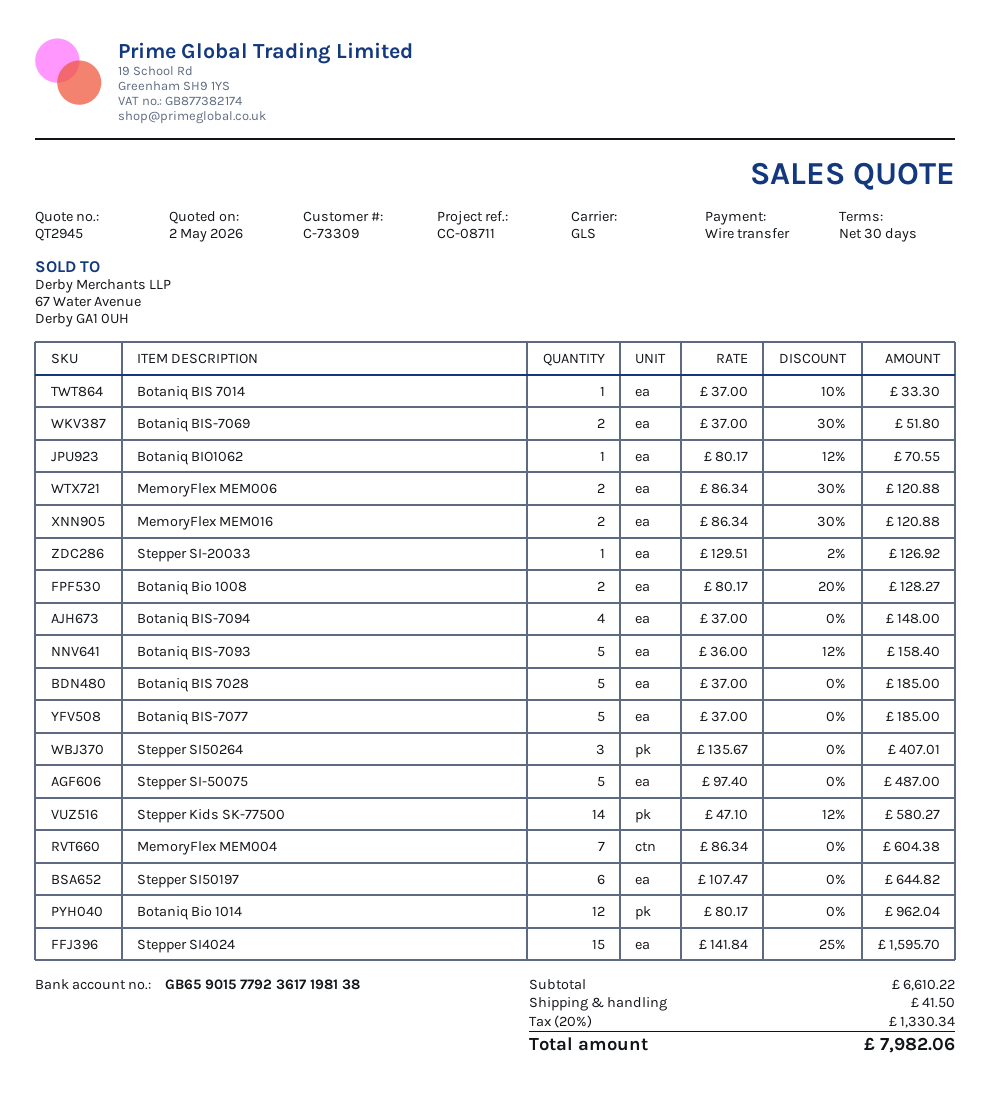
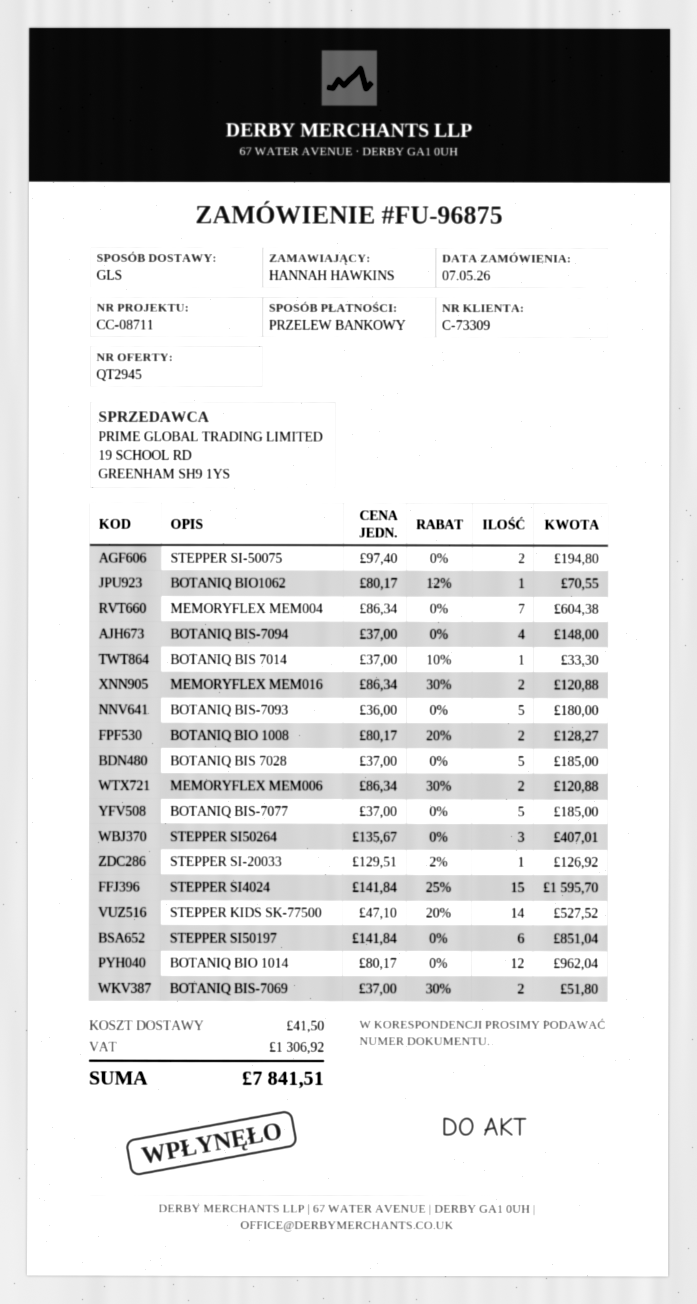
Botaniq BIS-7093: 5 x 36.00 - 12% = 158.40 -> 5 x 36.00 = 180.00
Stepper SI-50075: 5 x 97.40 = 487.00 -> 2 x 97.40 = 194.80
Stepper Kids SK-77500: 14 x 47.10 - 12% = 580.27 -> 14 x 47.10 - 20% = 527.52
Stepper SI50197: 6 x 107.47 = 644.82 -> 6 x 141.84 = 851.04
tax: 1330.34 -> 1306.92
total: 7982.06 -> 7841.51

